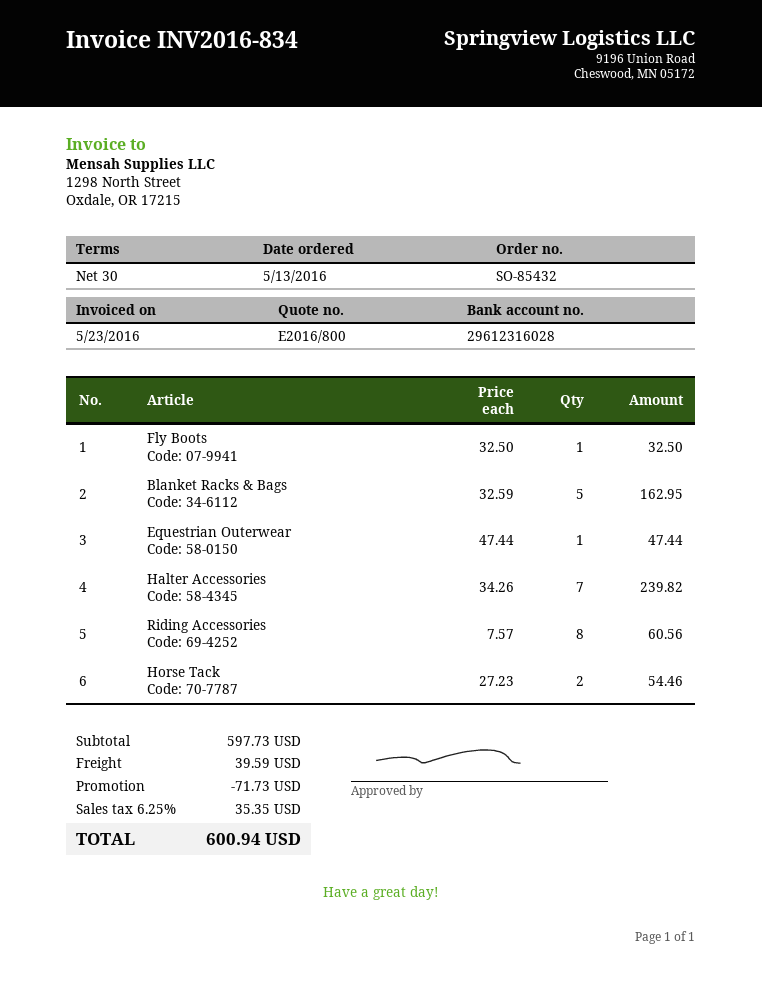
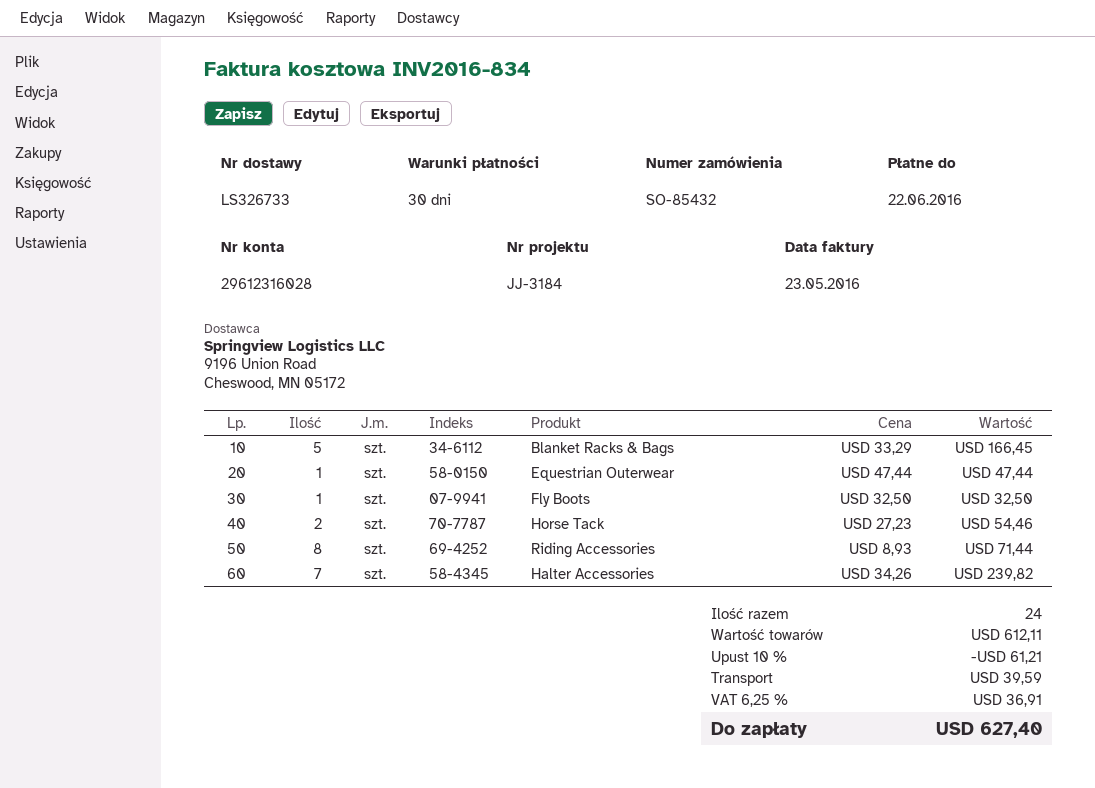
Blanket Racks & Bags: 5 x 32.59 = 162.95 -> 5 x 33.29 = 166.45
Riding Accessories: 8 x 7.57 = 60.56 -> 8 x 8.93 = 71.44
subtotal: 597.73 -> 612.11
discount: 71.73 -> 61.21
tax: 6.25% = 35.35 -> 6.25% = 36.91
total: 600.94 -> 627.40

